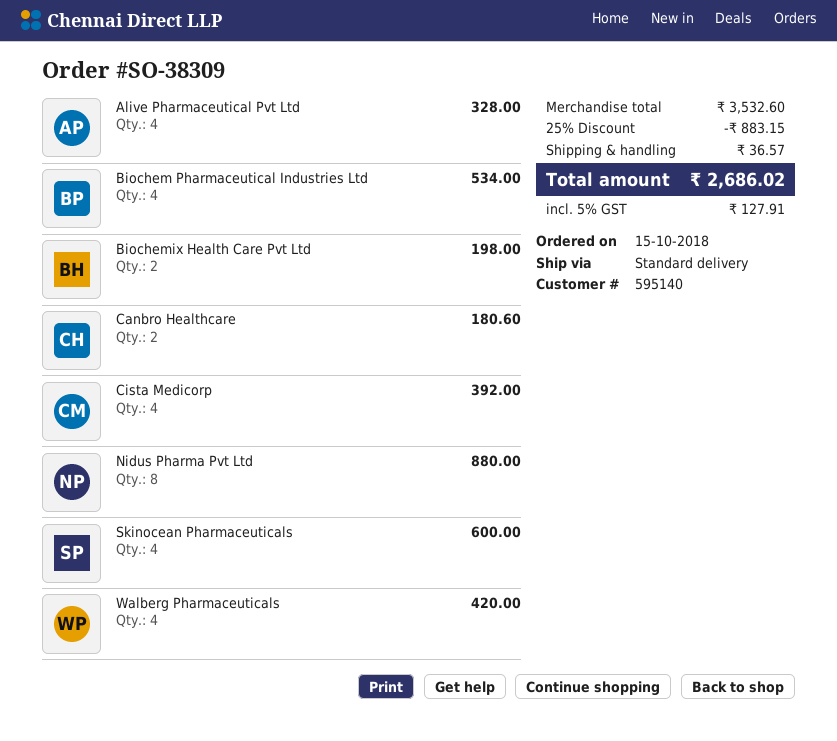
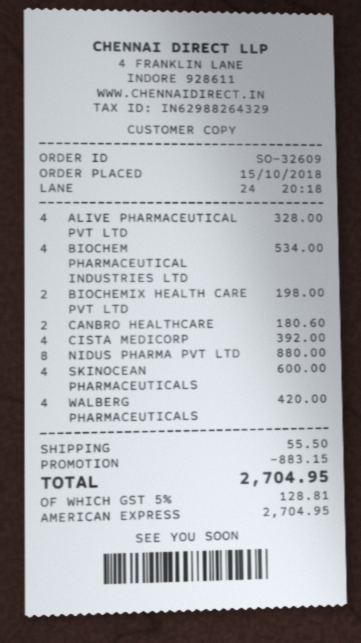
order number: SO-38309 -> SO-32609
shipping: 36.57 -> 55.50
tax: 5% = 127.91 -> 5% = 128.81
total: 2686.02 -> 2704.95

